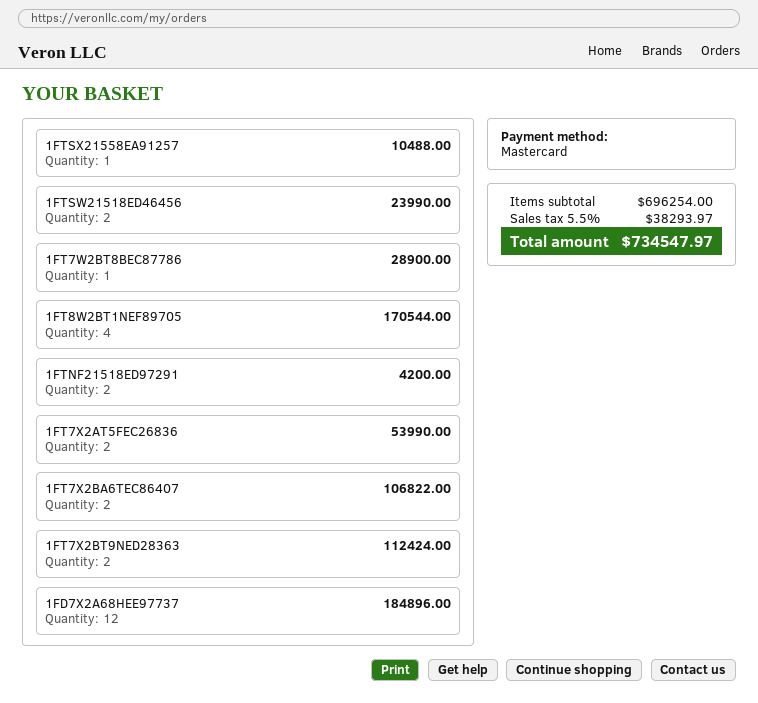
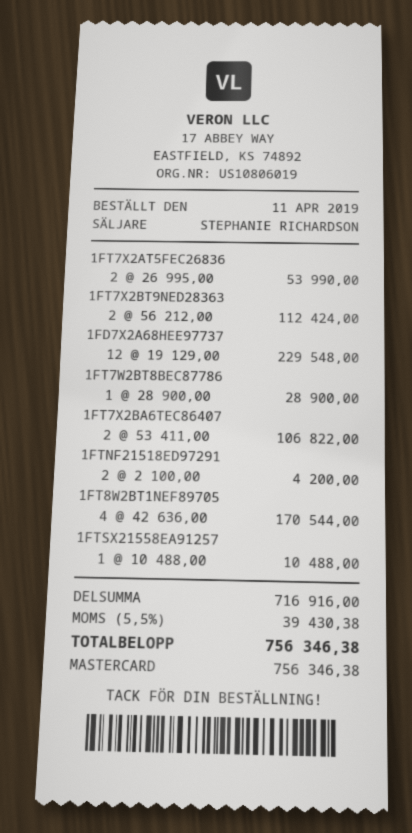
1FTSW21518ED46456: 2 for 23990.00 -> none
1FD7X2A68HEE97737: 12 for 184896.00 -> 12 for 229548.00
subtotal: 696254.00 -> 716916.00
tax: 5.5% = 38293.97 -> 5.5% = 39430.38
total: 734547.97 -> 756346.38

